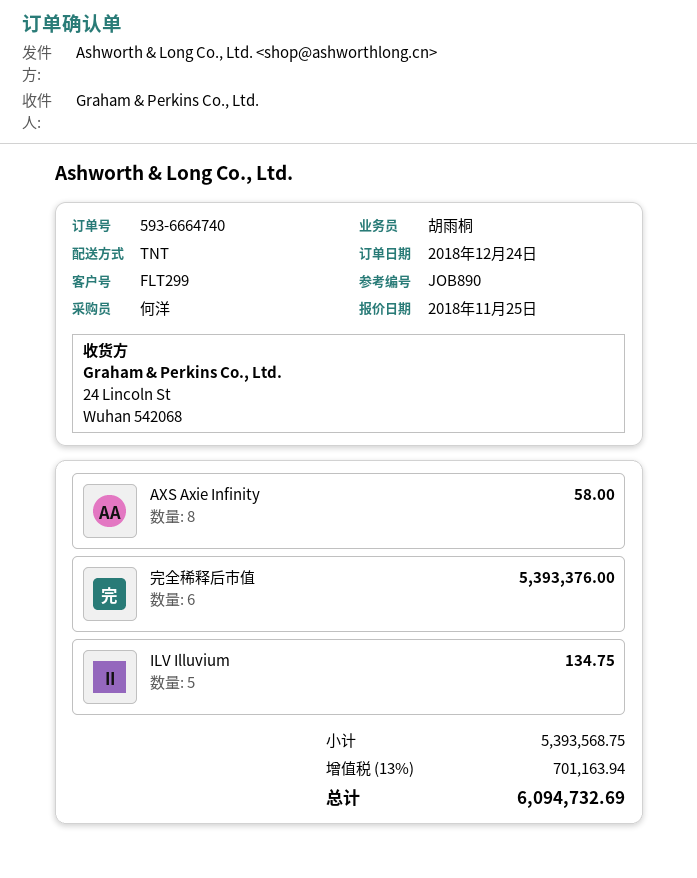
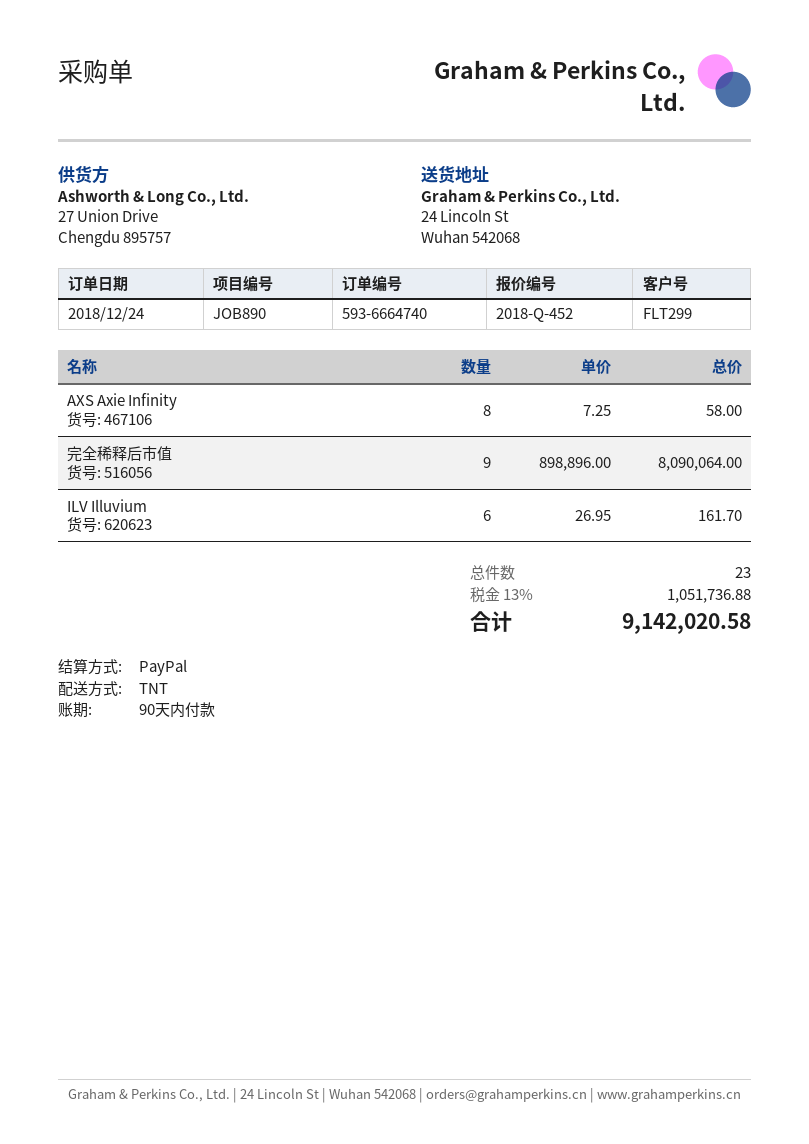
完全稀释后市值: 6 for 5393376.00 -> 9 for 8090064.00
ILV Illuvium: 5 for 134.75 -> 6 for 161.70
tax: 13% = 701163.94 -> 13% = 1051736.88
total: 6094732.69 -> 9142020.58

